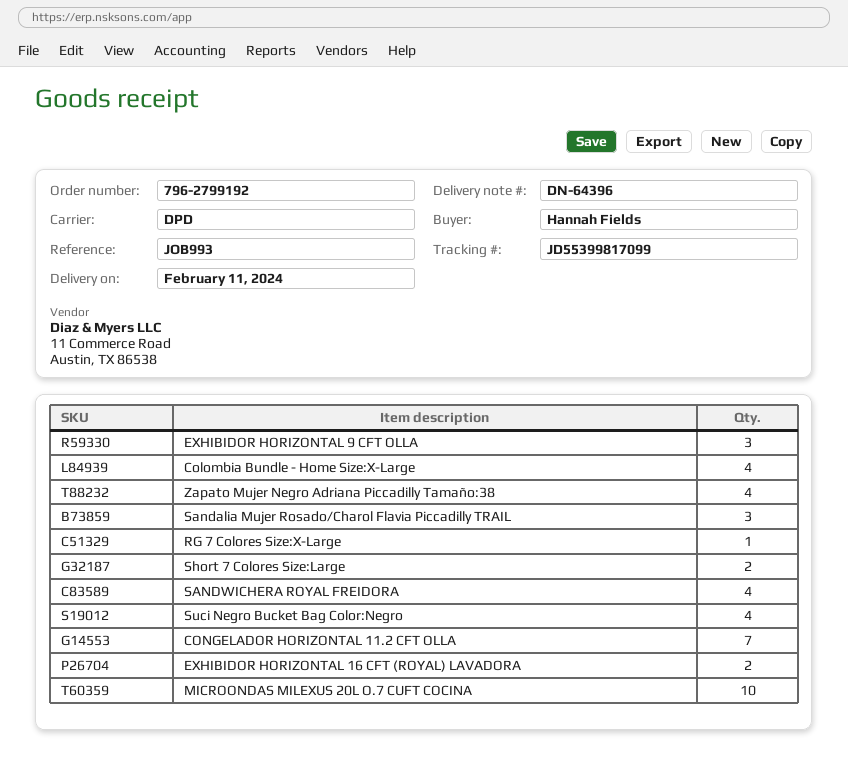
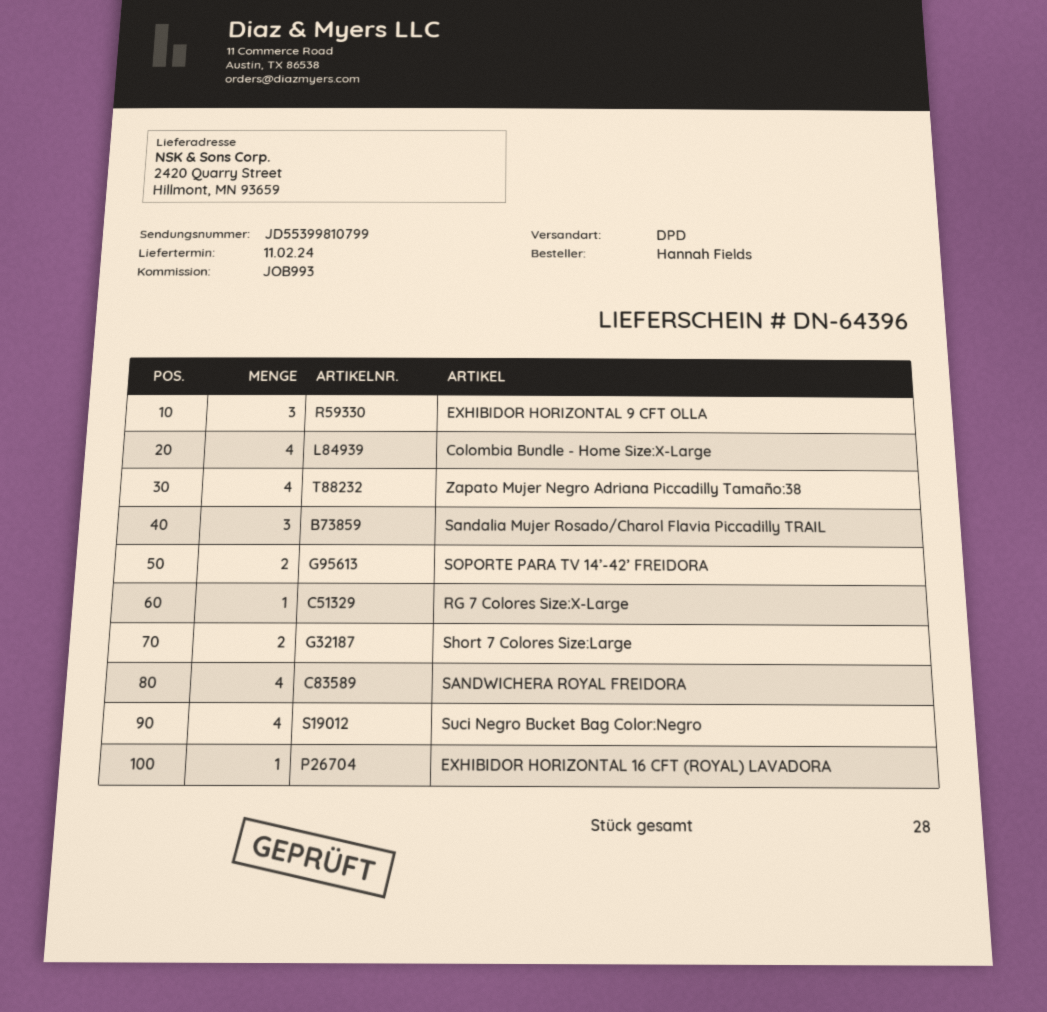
tracking number: JD55399817099 -> JD55399810799
CONGELADOR HORIZONTAL 11.2 CFT OLLA: 7 -> none
EXHIBIDOR HORIZONTAL 16 CFT (ROYAL) LAVADORA: 2 -> 1
MICROONDAS MILEXUS 20L O.7 CUFT COCINA: 10 -> none
SOPORTE PARA TV 14’-42’ FREIDORA: none -> 2

